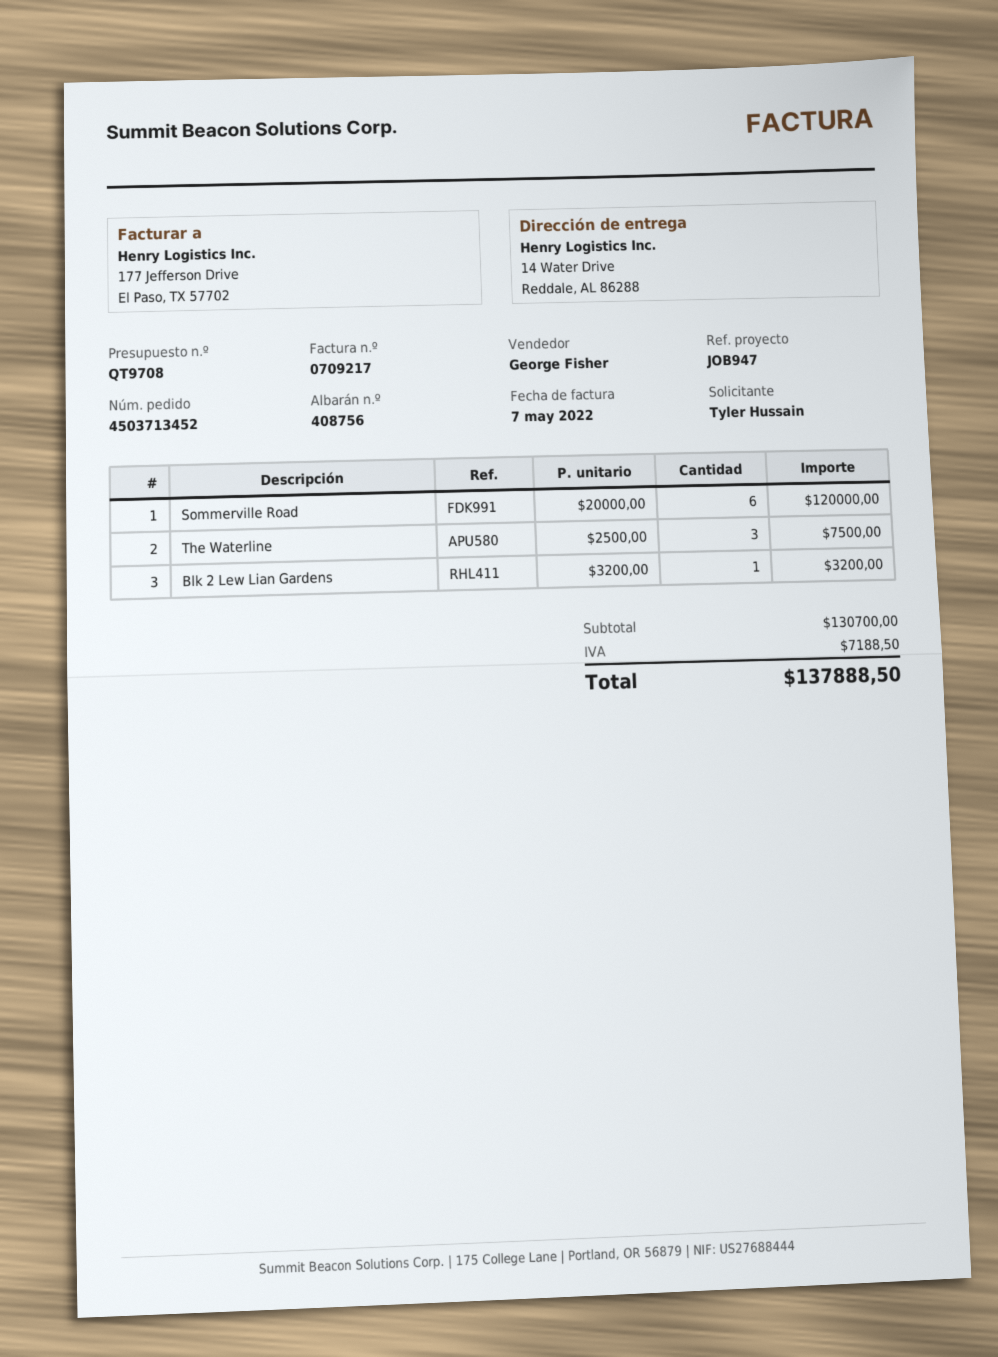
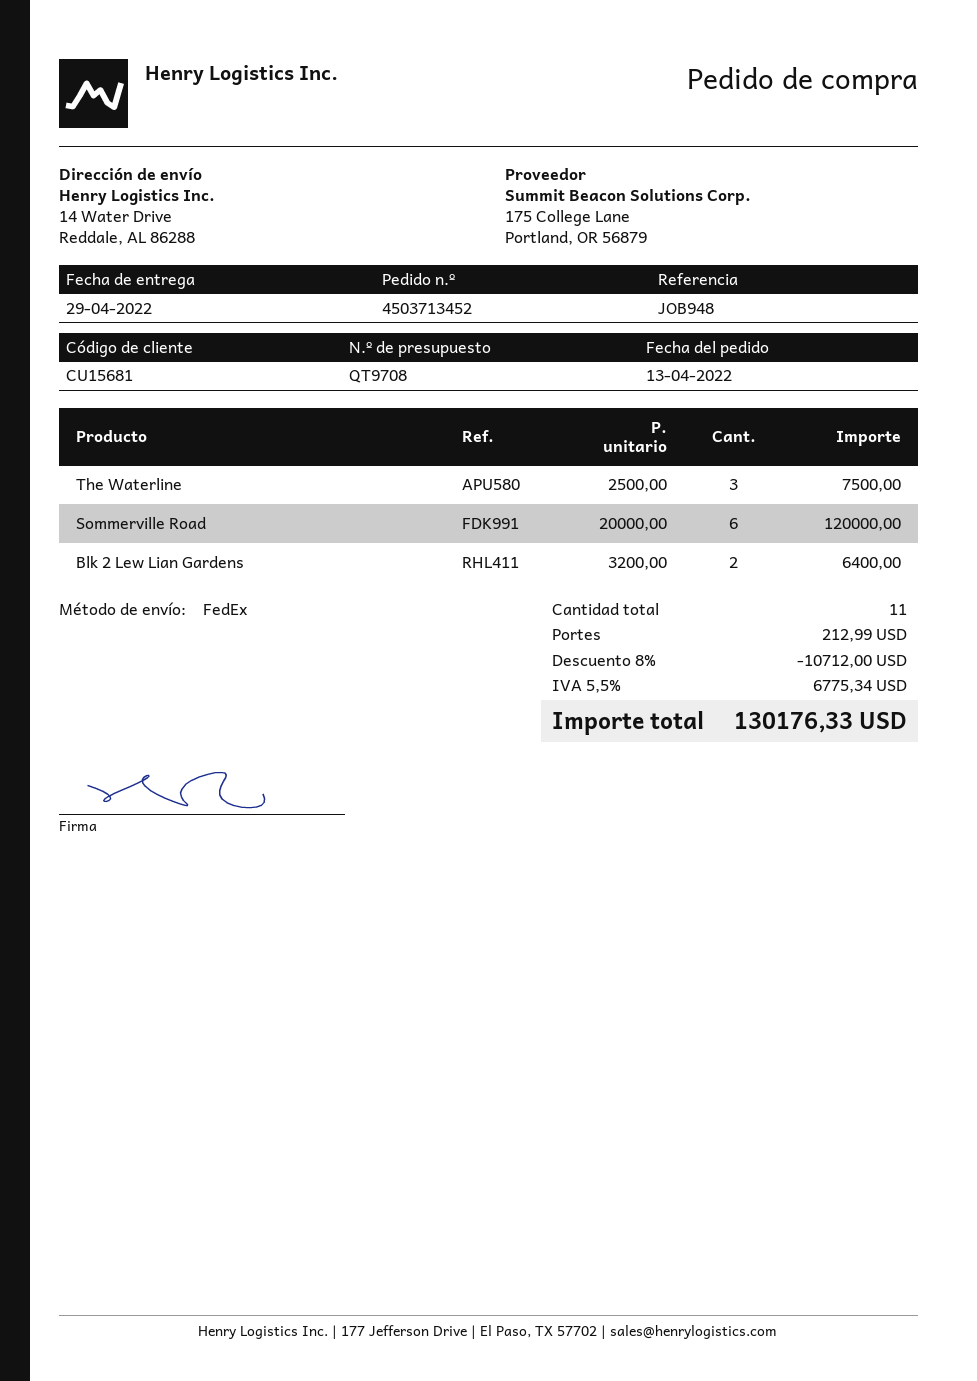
reference: JOB947 -> JOB948
Blk 2 Lew Lian Gardens: 1 x 3200.00 = 3200.00 -> 2 x 3200.00 = 6400.00
discount: none -> 8% = 10712.00
shipping: none -> 212.99
tax: 7188.50 -> 6775.34
total: 137888.50 -> 130176.33

